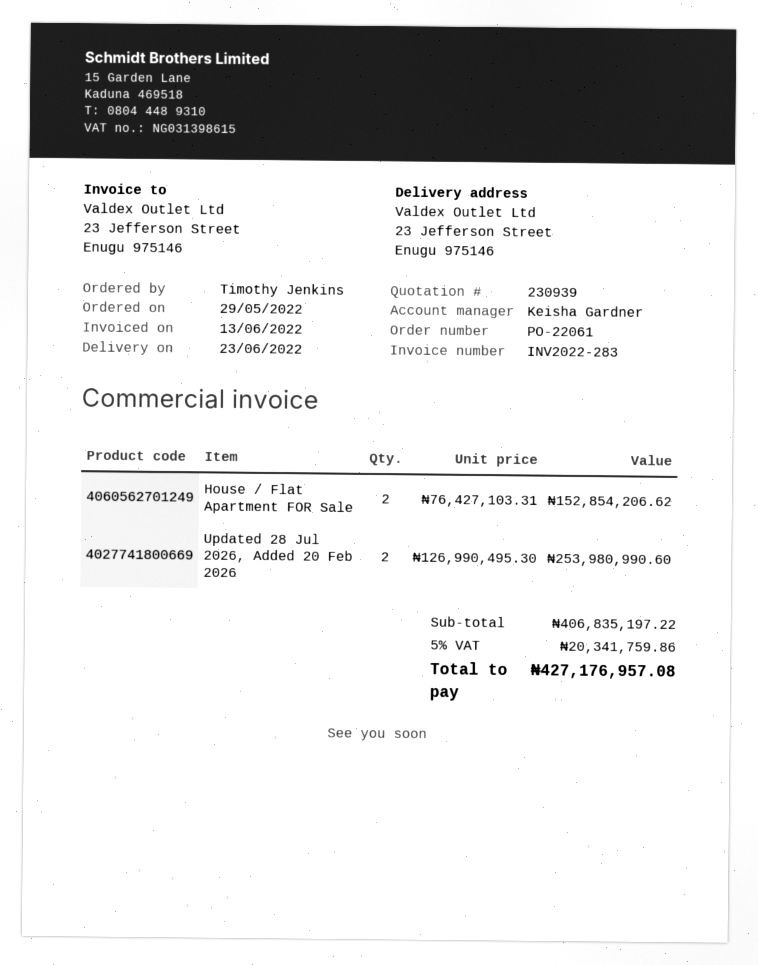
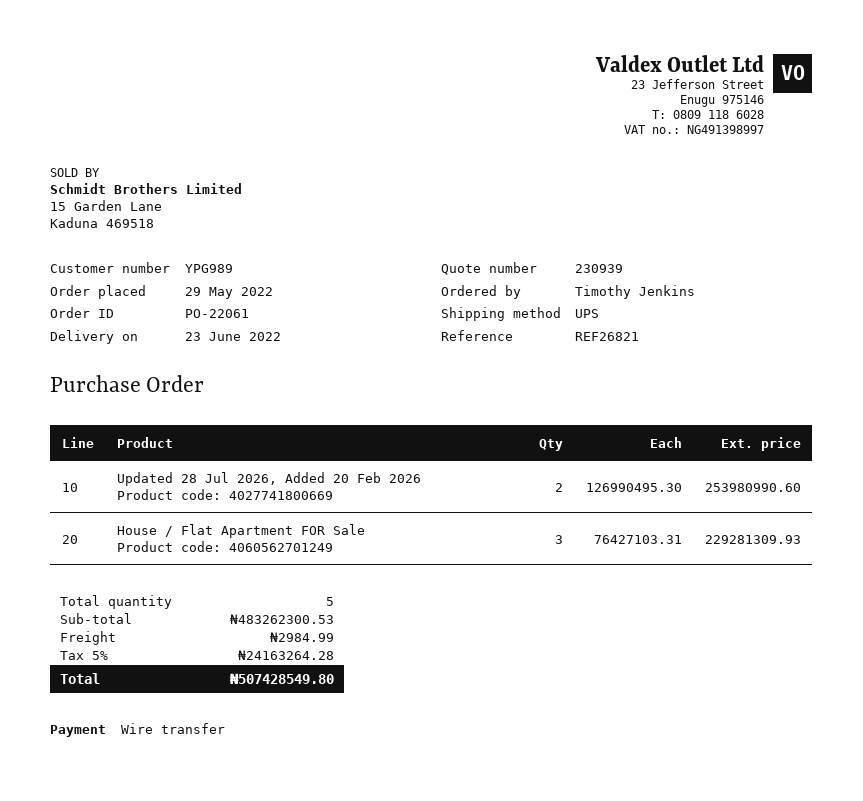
House / Flat Apartment FOR Sale: 2 x 76427103.31 = 152854206.62 -> 3 x 76427103.31 = 229281309.93
subtotal: 406835197.22 -> 483262300.53
shipping: none -> 2984.99
tax: 5% = 20341759.86 -> 5% = 24163264.28
total: 427176957.08 -> 507428549.80

